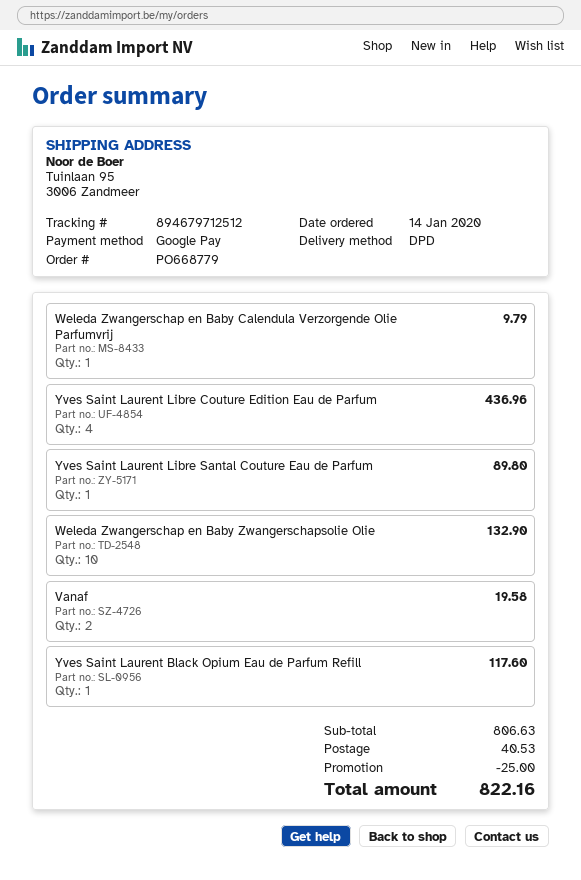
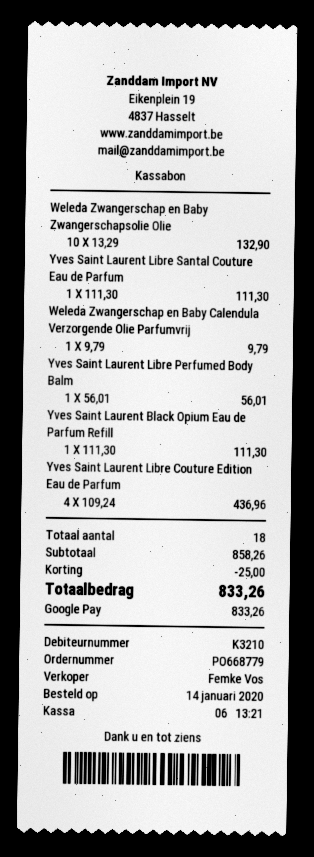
Yves Saint Laurent Libre Santal Couture Eau de Parfum: 1 for 89.80 -> 1 for 111.30
Vanaf: 2 for 19.58 -> none
Yves Saint Laurent Black Opium Eau de Parfum Refill: 1 for 117.60 -> 1 for 111.30
Yves Saint Laurent Libre Perfumed Body Balm: none -> 1 for 56.01
subtotal: 806.63 -> 858.26
shipping: 40.53 -> none
total: 822.16 -> 833.26

